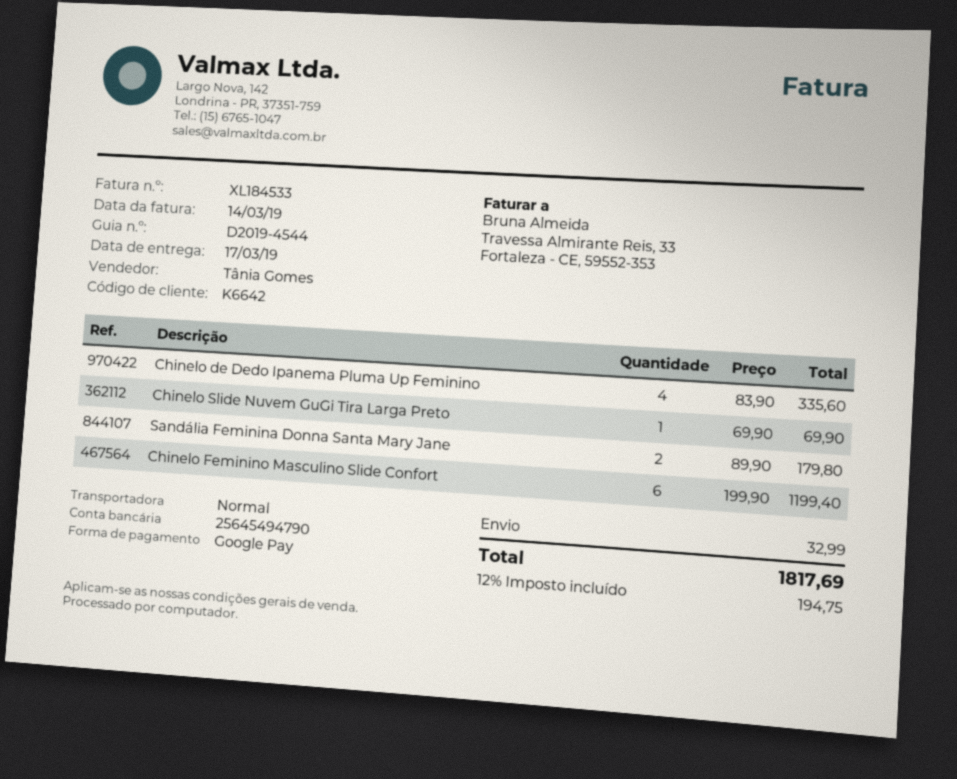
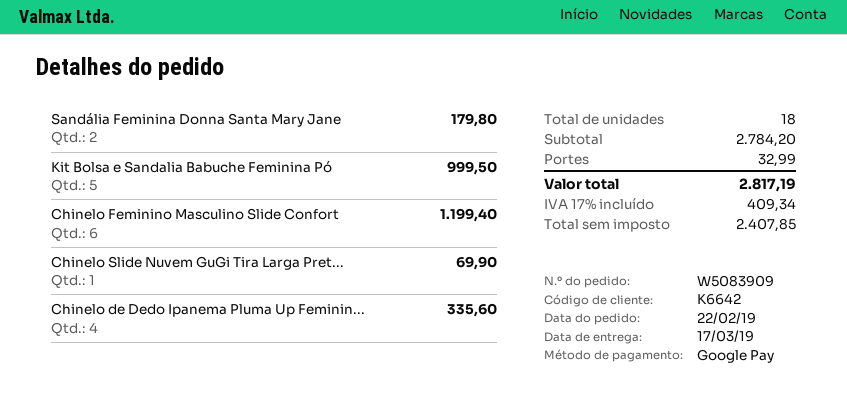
Kit Bolsa e Sandalia Babuche Feminina Pó: none -> 5 for 999.50
tax: 12% = 194.75 -> 17% = 409.34
total: 1817.69 -> 2817.19

